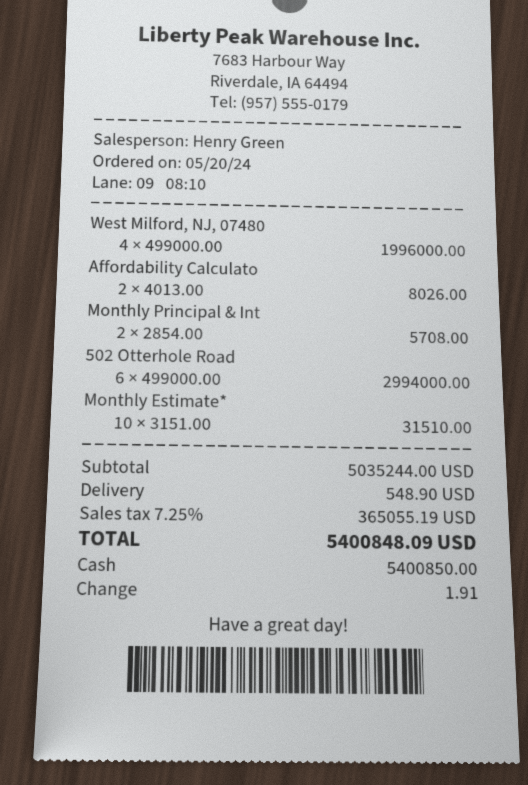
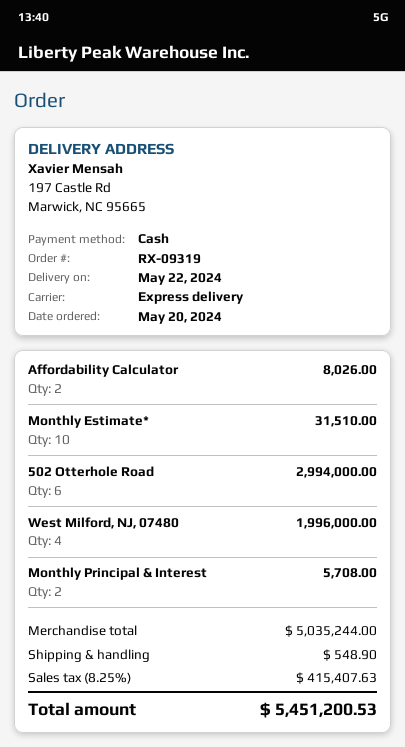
tax: 7.25% = 365055.19 -> 8.25% = 415407.63
total: 5400848.09 -> 5451200.53

